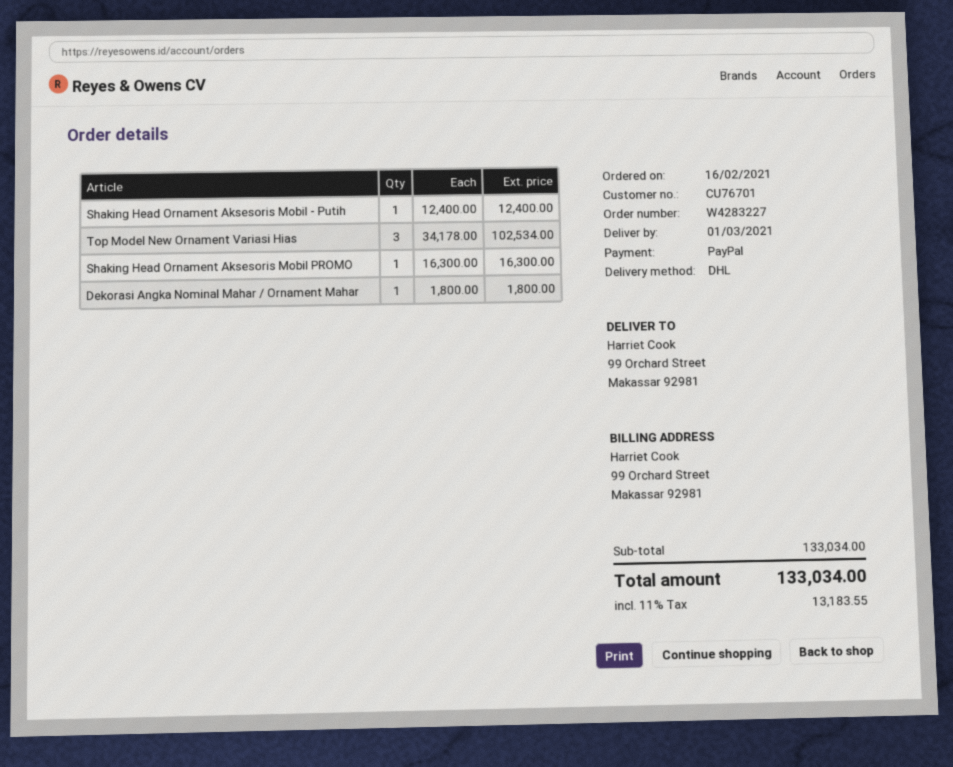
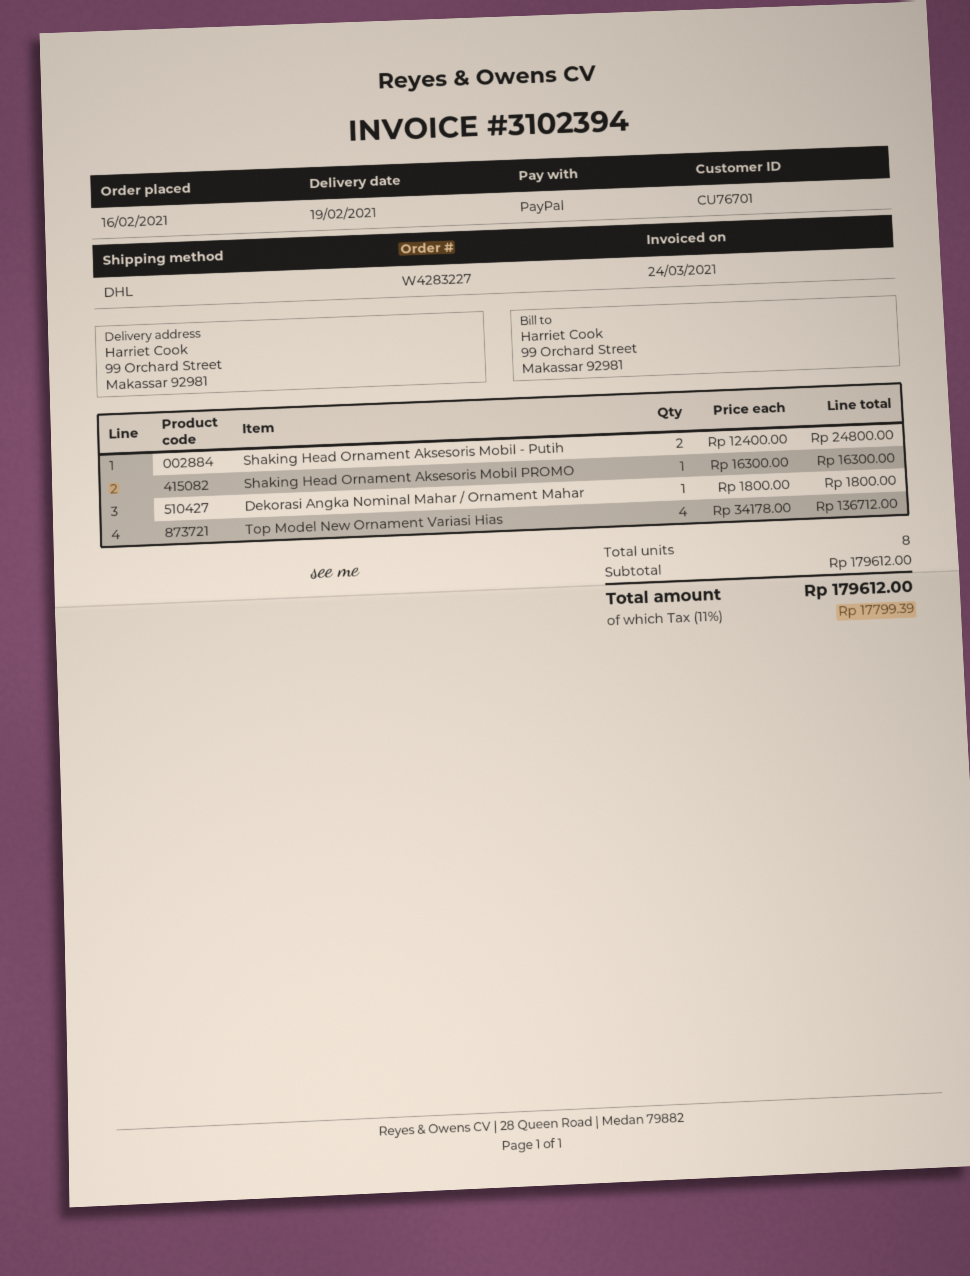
delivery date: 2021-03-01 -> 2021-02-19
Shaking Head Ornament Aksesoris Mobil - Putih: 1 x 12400.00 = 12400.00 -> 2 x 12400.00 = 24800.00
Top Model New Ornament Variasi Hias: 3 x 34178.00 = 102534.00 -> 4 x 34178.00 = 136712.00
subtotal: 133034.00 -> 179612.00
tax: 11% = 13183.55 -> 11% = 17799.39
total: 133034.00 -> 179612.00

